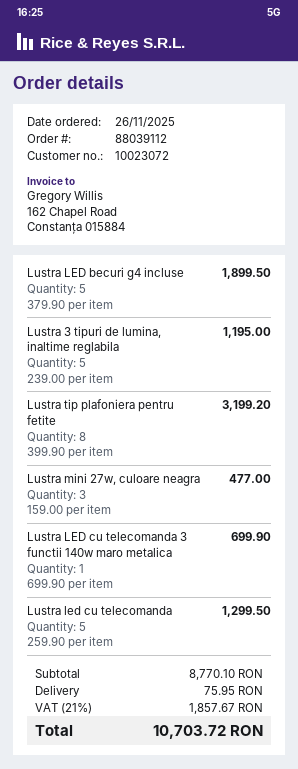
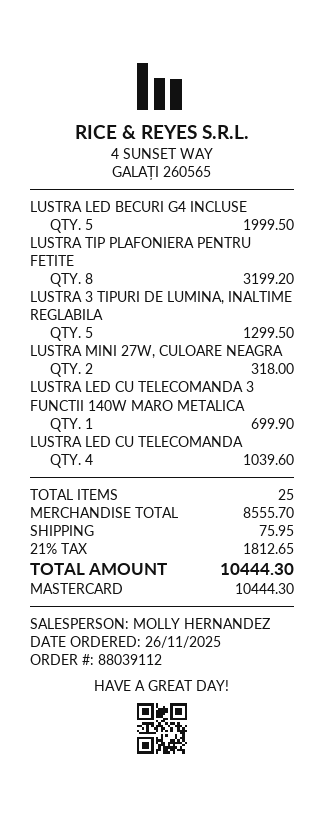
Lustra LED becuri g4 incluse: 5 for 1899.50 -> 5 for 1999.50
Lustra 3 tipuri de lumina, inaltime reglabila: 5 for 1195.00 -> 5 for 1299.50
Lustra mini 27w, culoare neagra: 3 for 477.00 -> 2 for 318.00
Lustra led cu telecomanda: 5 for 1299.50 -> 4 for 1039.60
subtotal: 8770.10 -> 8555.70
tax: 21% = 1857.67 -> 21% = 1812.65
total: 10703.72 -> 10444.30

